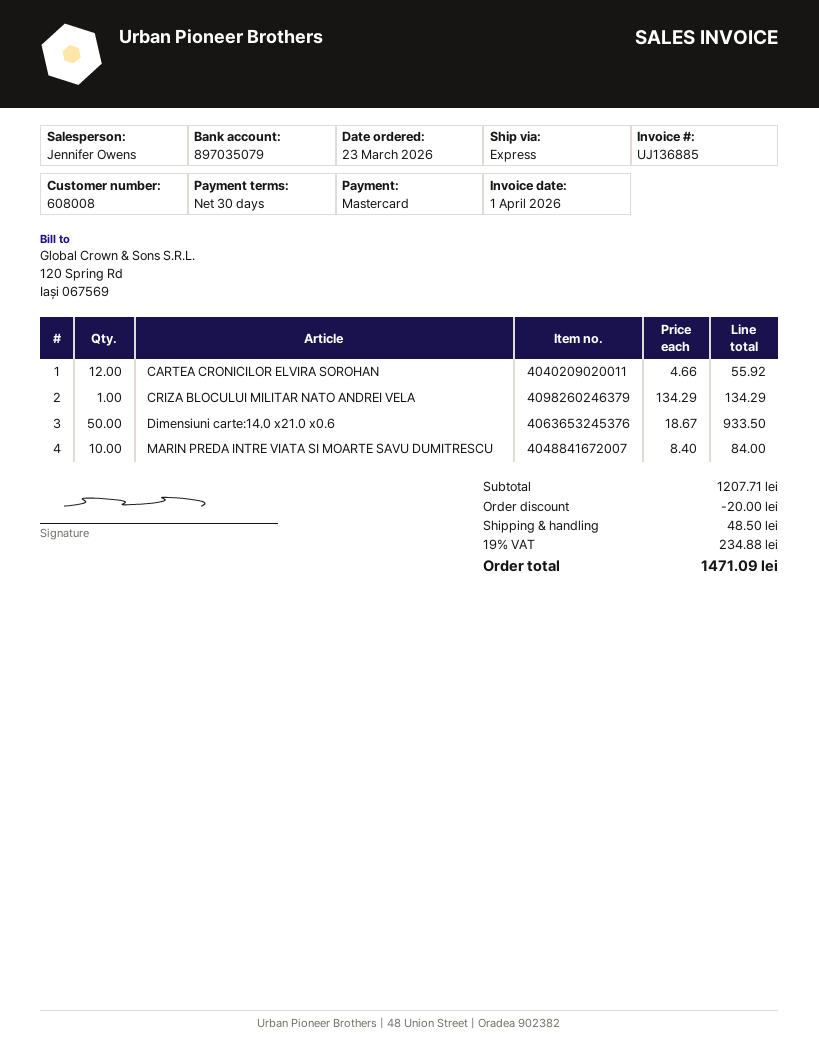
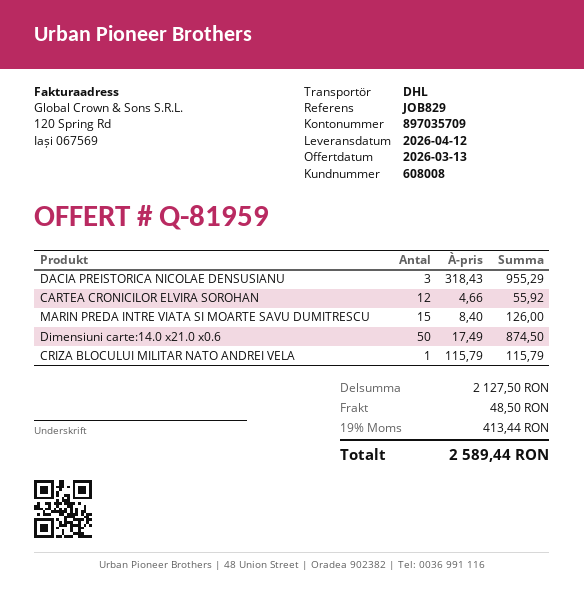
bank account: 897035079 -> 897035709
shipping method: express -> DHL
CRIZA BLOCULUI MILITAR NATO ANDREI VELA: 1 x 134.29 = 134.29 -> 1 x 115.79 = 115.79
Dimensiuni carte:14.0 x21.0 x0.6: 50 x 18.67 = 933.50 -> 50 x 17.49 = 874.50
MARIN PREDA INTRE VIATA SI MOARTE SAVU DUMITRESCU: 10 x 8.40 = 84.00 -> 15 x 8.40 = 126.00
DACIA PREISTORICA NICOLAE DENSUSIANU: none -> 3 x 318.43 = 955.29
subtotal: 1207.71 -> 2127.50
discount: 20.00 -> none
tax: 19% = 234.88 -> 19% = 413.44
total: 1471.09 -> 2589.44

